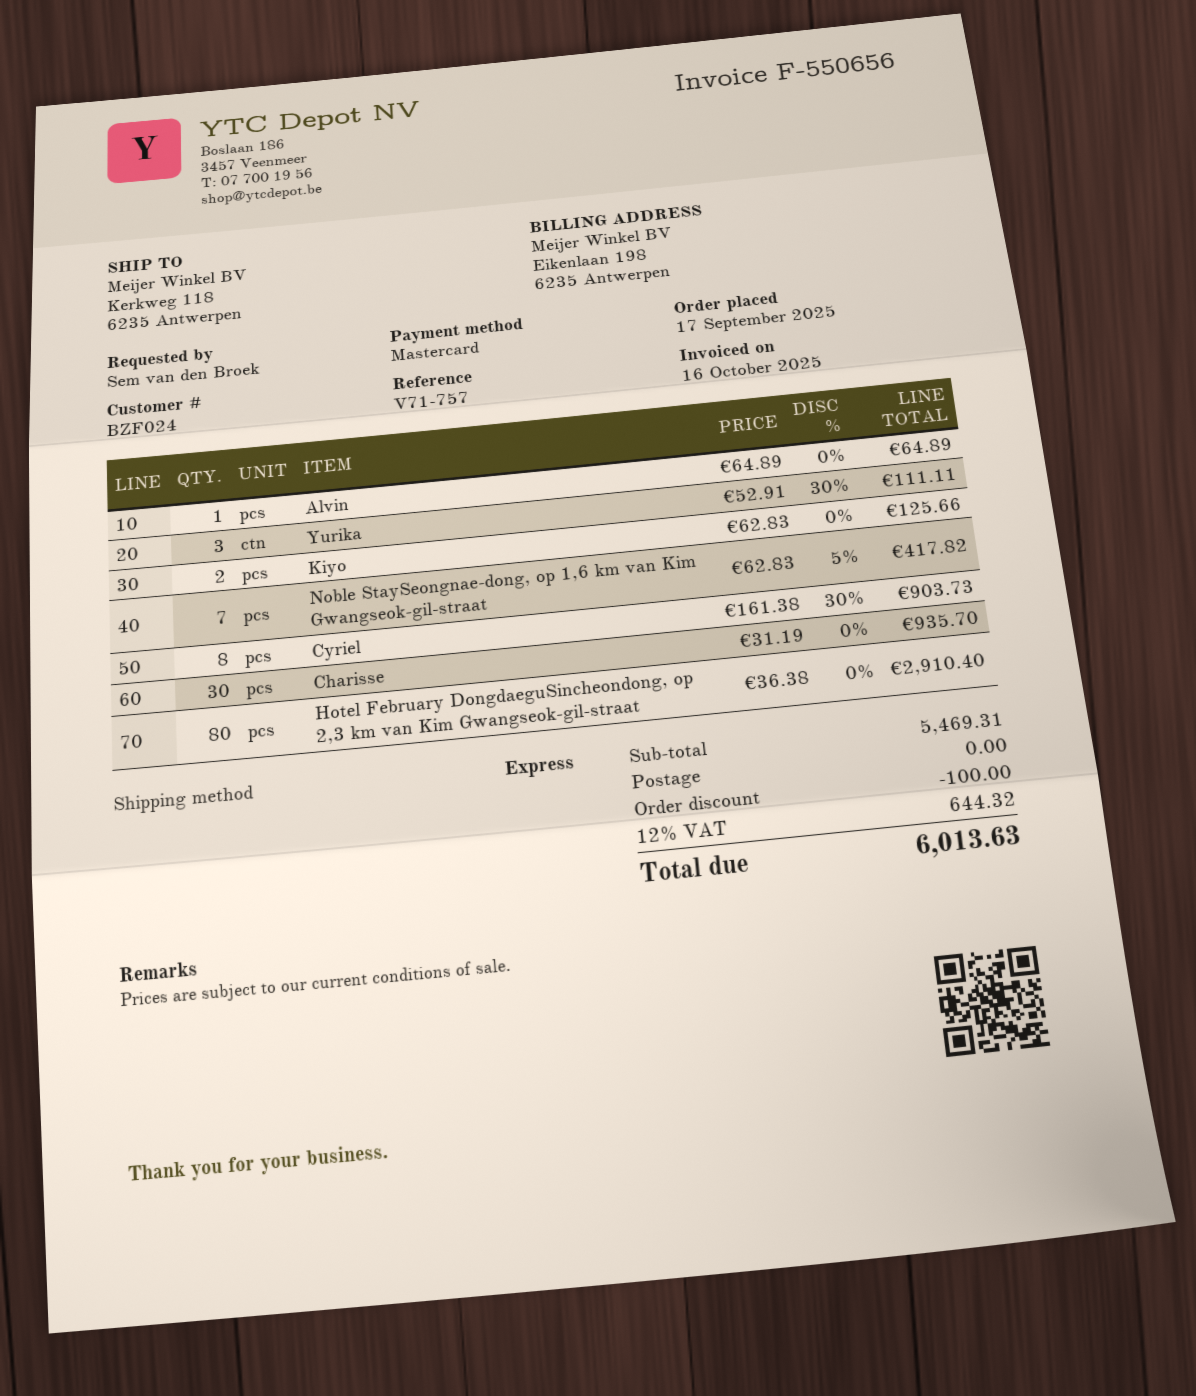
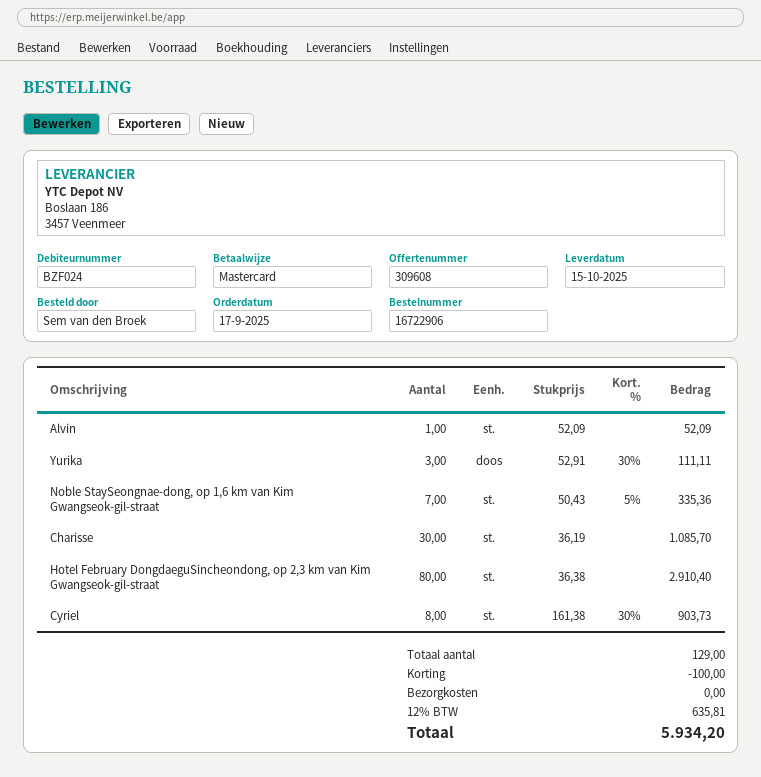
Alvin: 1 x 64.89 = 64.89 -> 1 x 52.09 = 52.09
Kiyo: 2 x 62.83 = 125.66 -> none
Noble StaySeongnae-dong, op 1,6 km van Kim Gwangseok-gil-straat: 7 x 62.83 - 5% = 417.82 -> 7 x 50.43 - 5% = 335.36
Charisse: 30 x 31.19 = 935.70 -> 30 x 36.19 = 1085.70
tax: 12% = 644.32 -> 12% = 635.81
total: 6013.63 -> 5934.20

